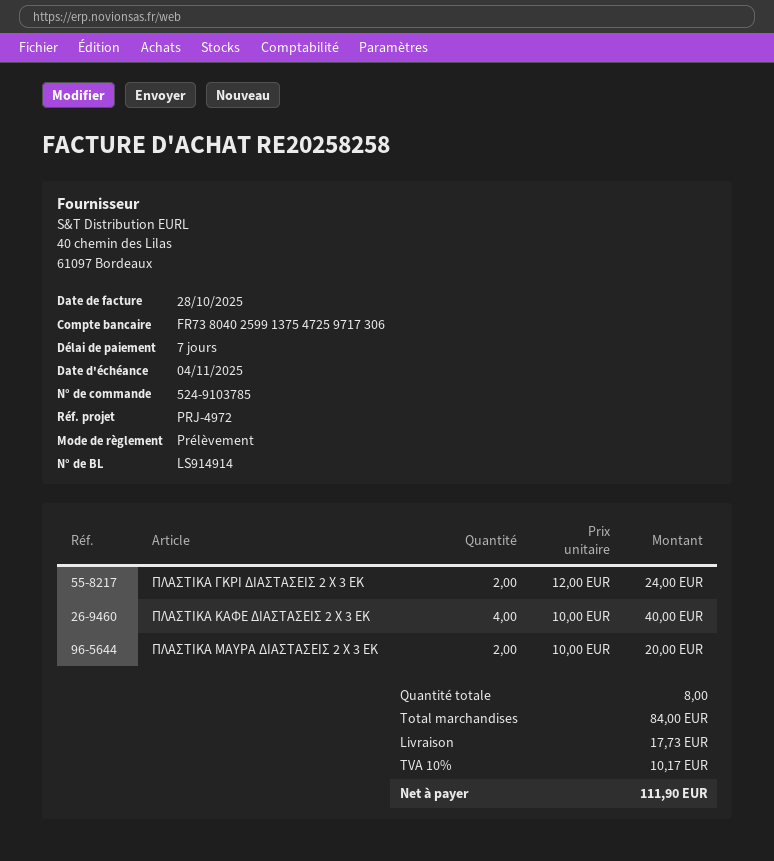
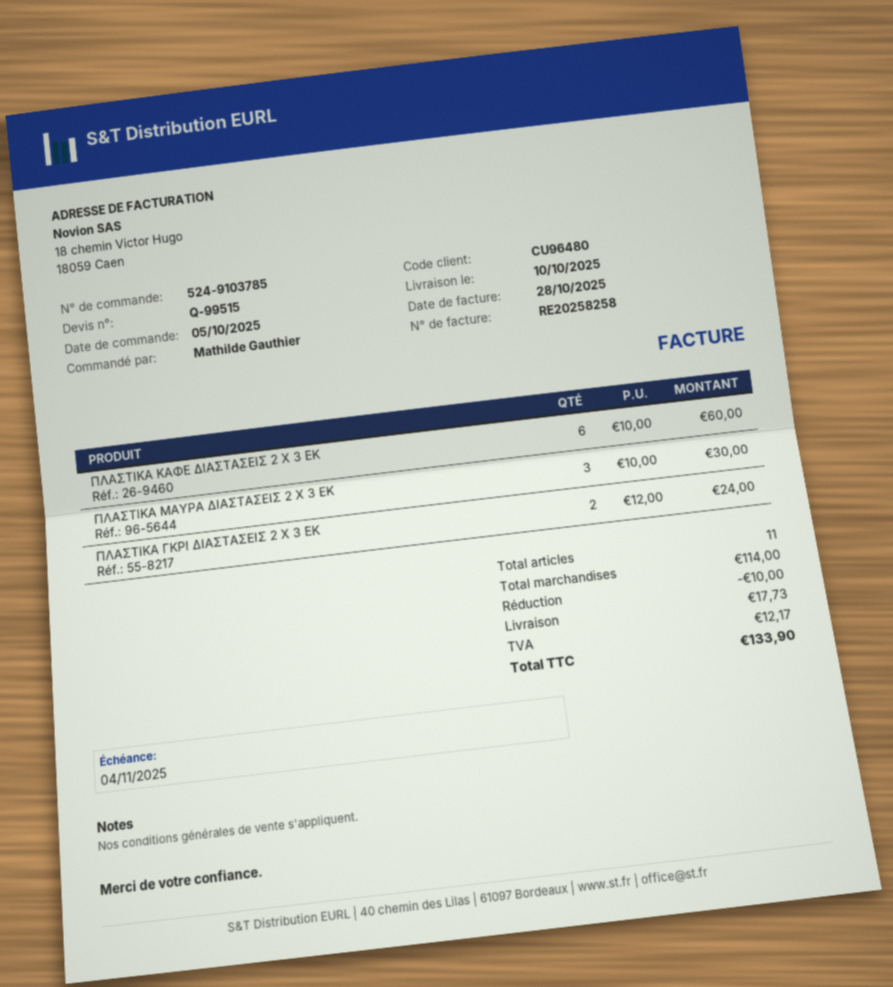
ΠΛΑΣΤΙΚΑ ΚΑΦΕ ΔΙΑΣΤΑΣΕΙΣ 2 Χ 3 ΕΚ: 4 x 10.00 = 40.00 -> 6 x 10.00 = 60.00
ΠΛΑΣΤΙΚΑ ΜΑΥΡΑ ΔΙΑΣΤΑΣΕΙΣ 2 Χ 3 ΕΚ: 2 x 10.00 = 20.00 -> 3 x 10.00 = 30.00
total quantity: 8 -> 11
subtotal: 84.00 -> 114.00
discount: none -> 10.00
tax: 10.17 -> 12.17
total: 111.90 -> 133.90

